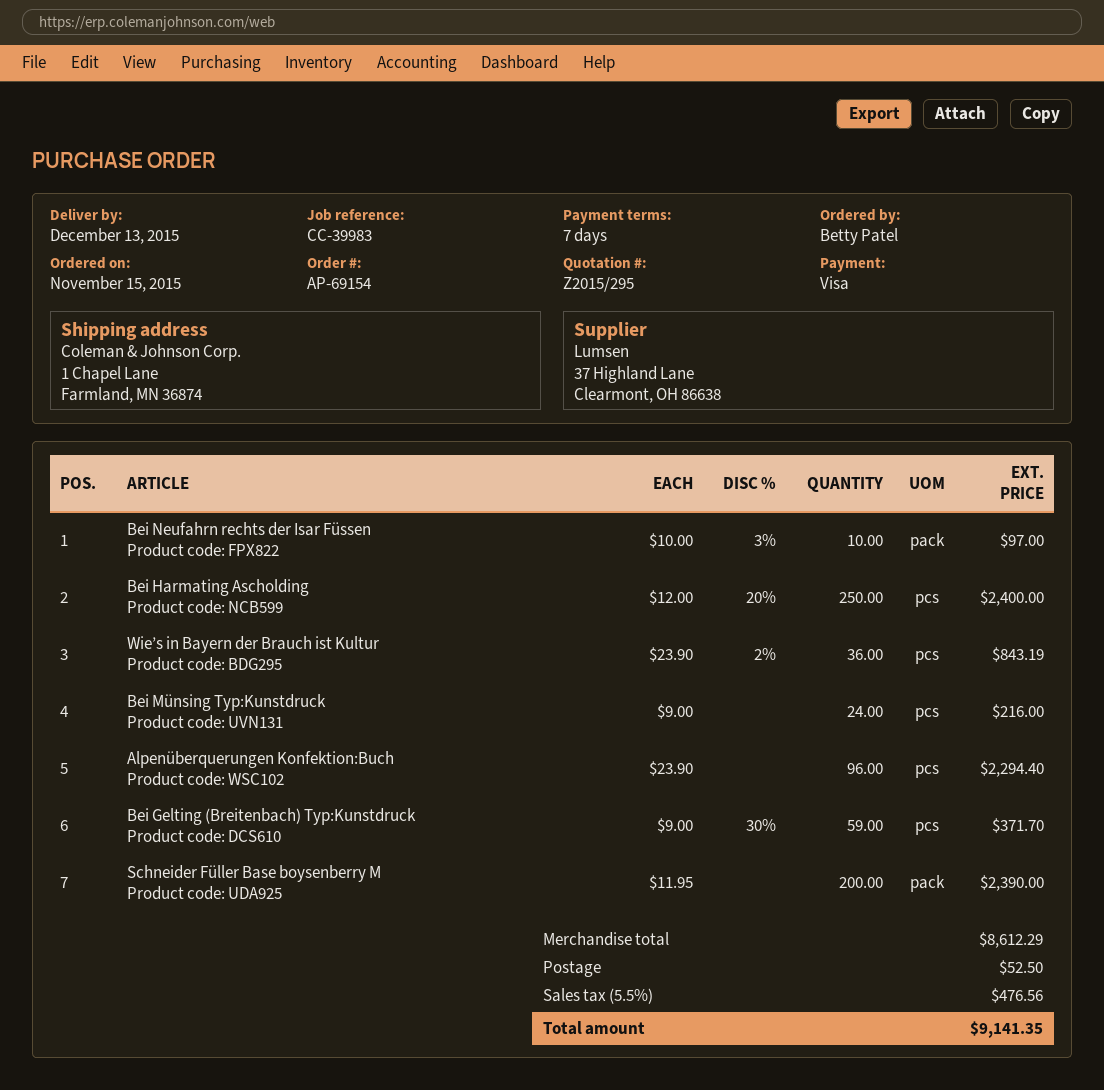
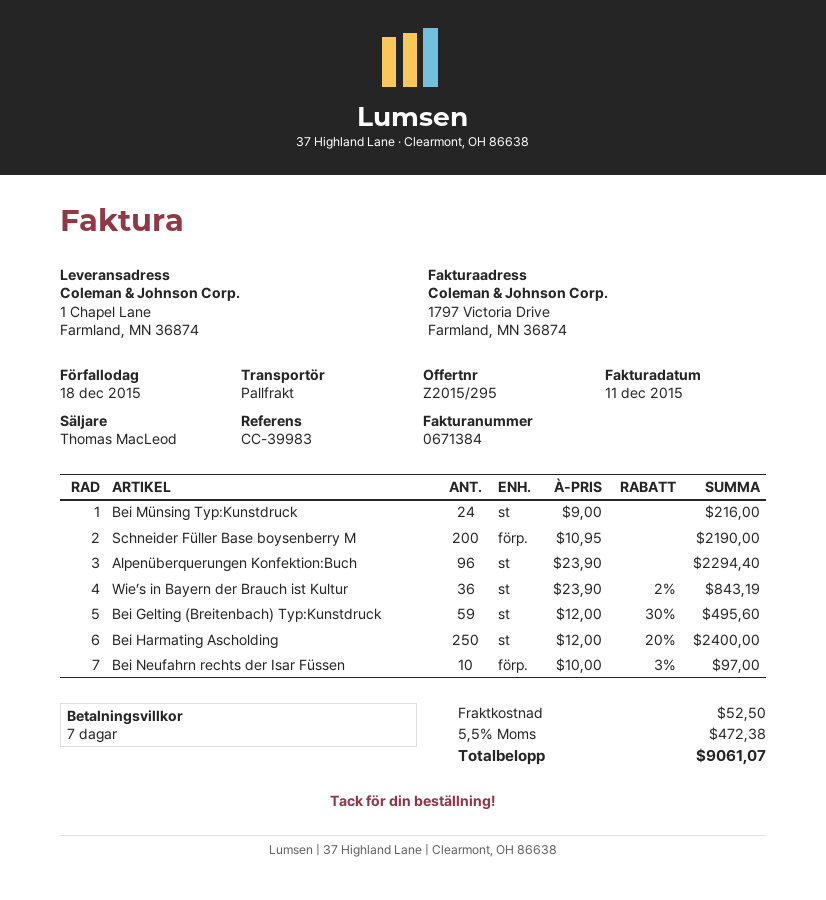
Bei Gelting (Breitenbach) Typ:Kunstdruck: 59 x 9.00 - 30% = 371.70 -> 59 x 12.00 - 30% = 495.60
Schneider Füller Base boysenberry M: 200 x 11.95 = 2390.00 -> 200 x 10.95 = 2190.00
tax: 5.5% = 476.56 -> 5.5% = 472.38
total: 9141.35 -> 9061.07

